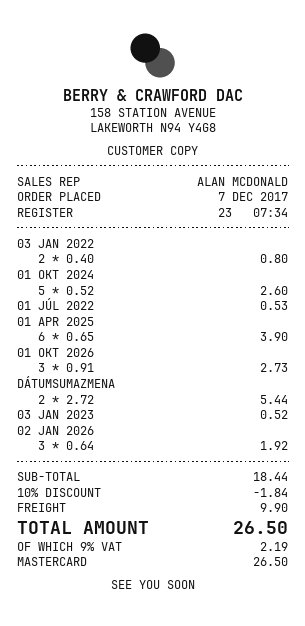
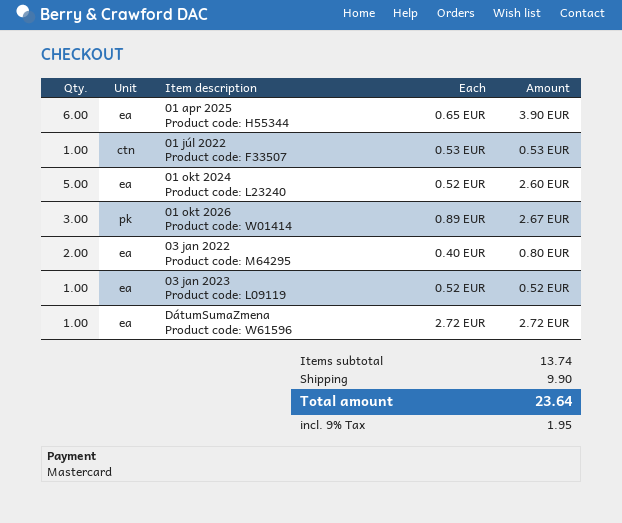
01 OKT 2026: 3 x 0.91 = 2.73 -> 3 x 0.89 = 2.67
DÁTUMSUMAZMENA: 2 x 2.72 = 5.44 -> 1 x 2.72 = 2.72
02 JAN 2026: 3 x 0.64 = 1.92 -> none
subtotal: 18.44 -> 13.74
discount: 10% = 1.84 -> none
tax: 9% = 2.19 -> 9% = 1.95
total: 26.50 -> 23.64

